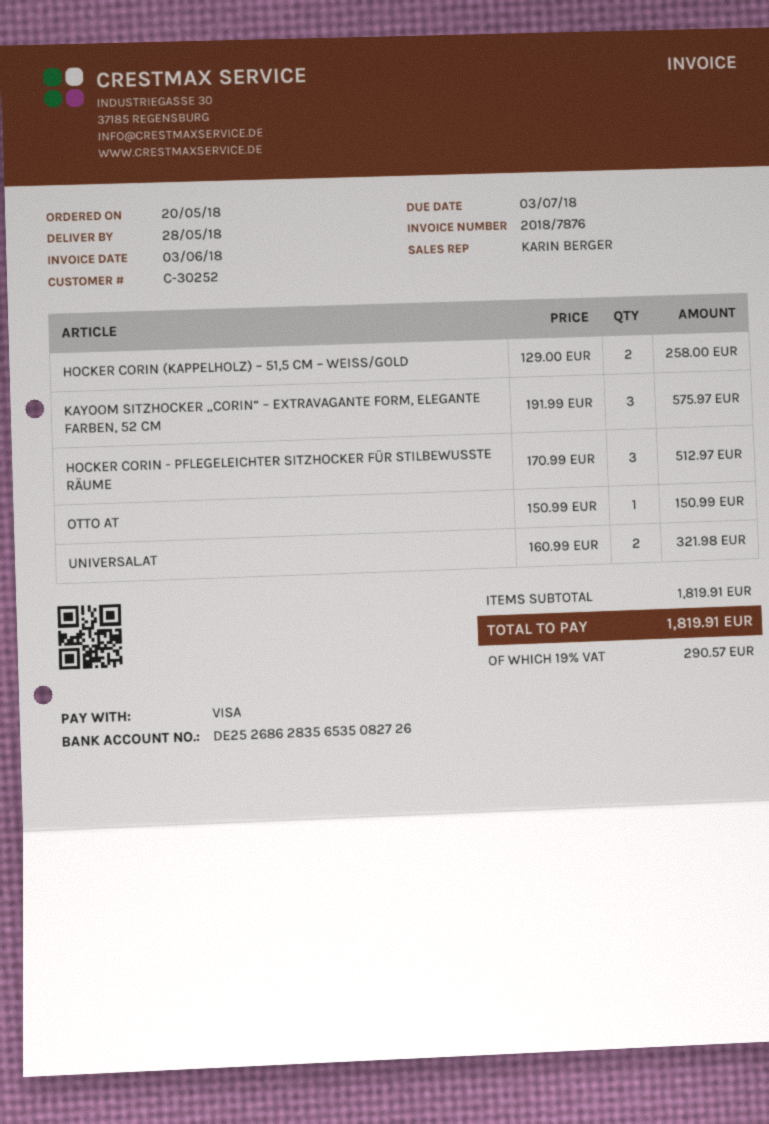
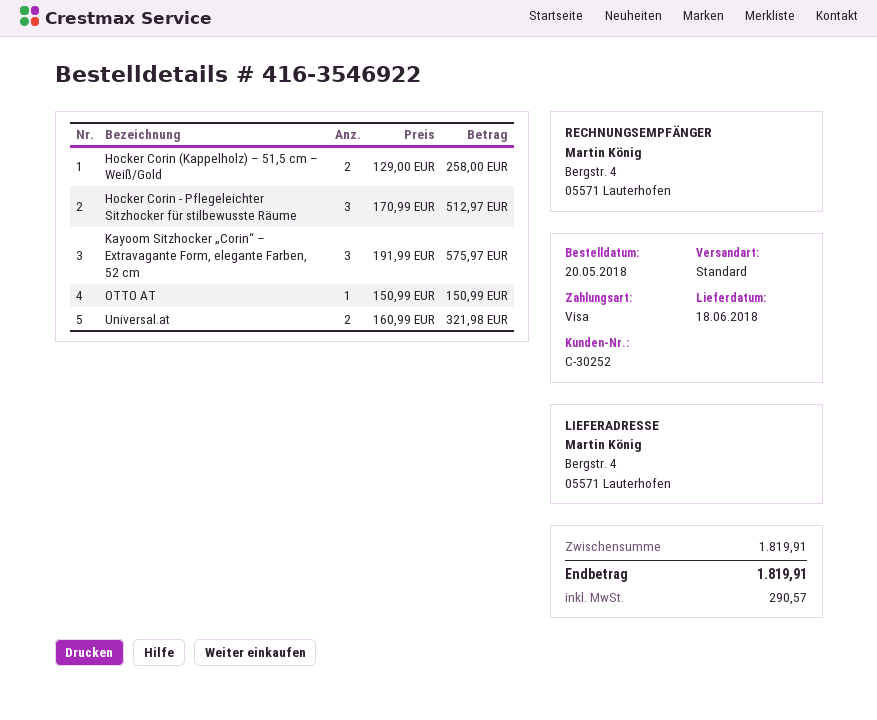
delivery date: 2018-05-28 -> 2018-06-18

